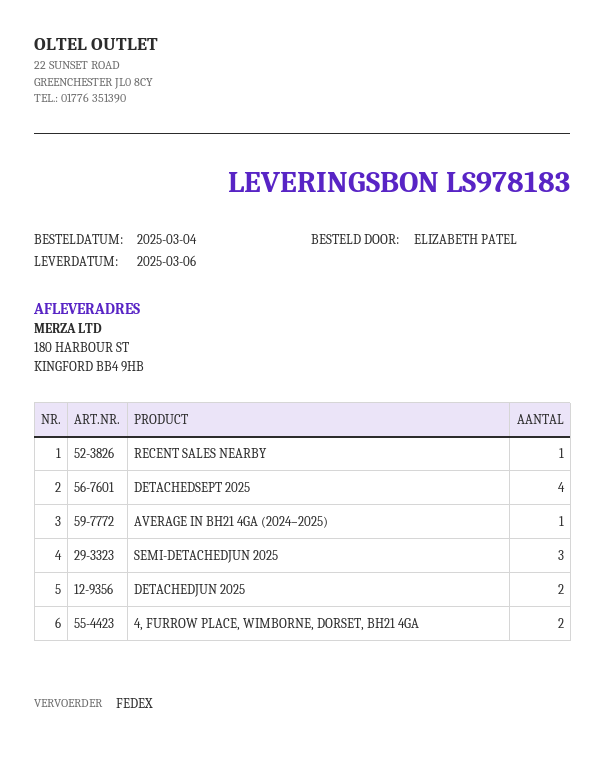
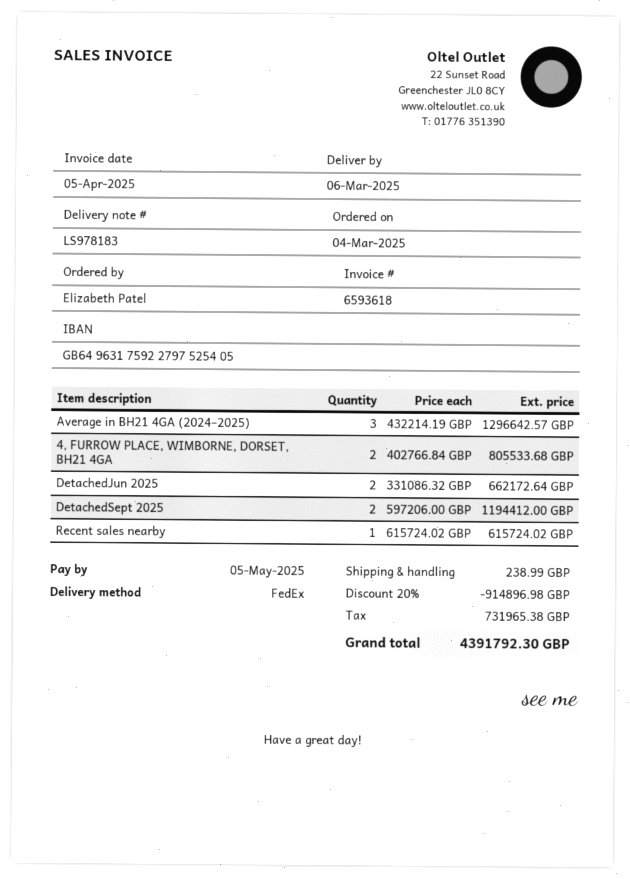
DETACHEDSEPT 2025: 4 -> 2
AVERAGE IN BH21 4GA (2024–2025): 1 -> 3
SEMI-DETACHEDJUN 2025: 3 -> none

